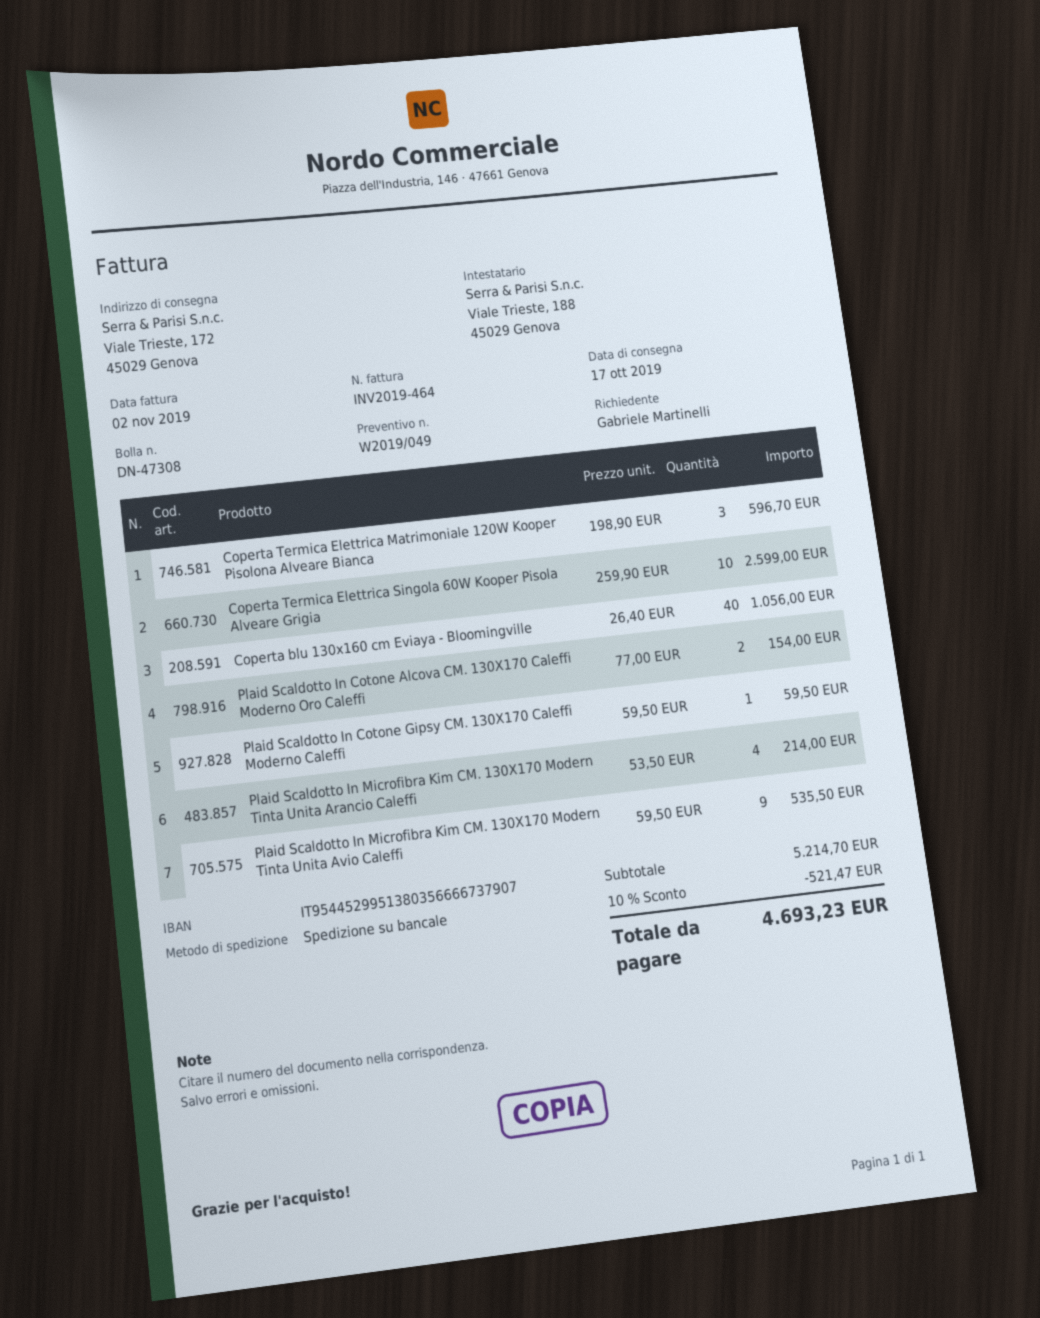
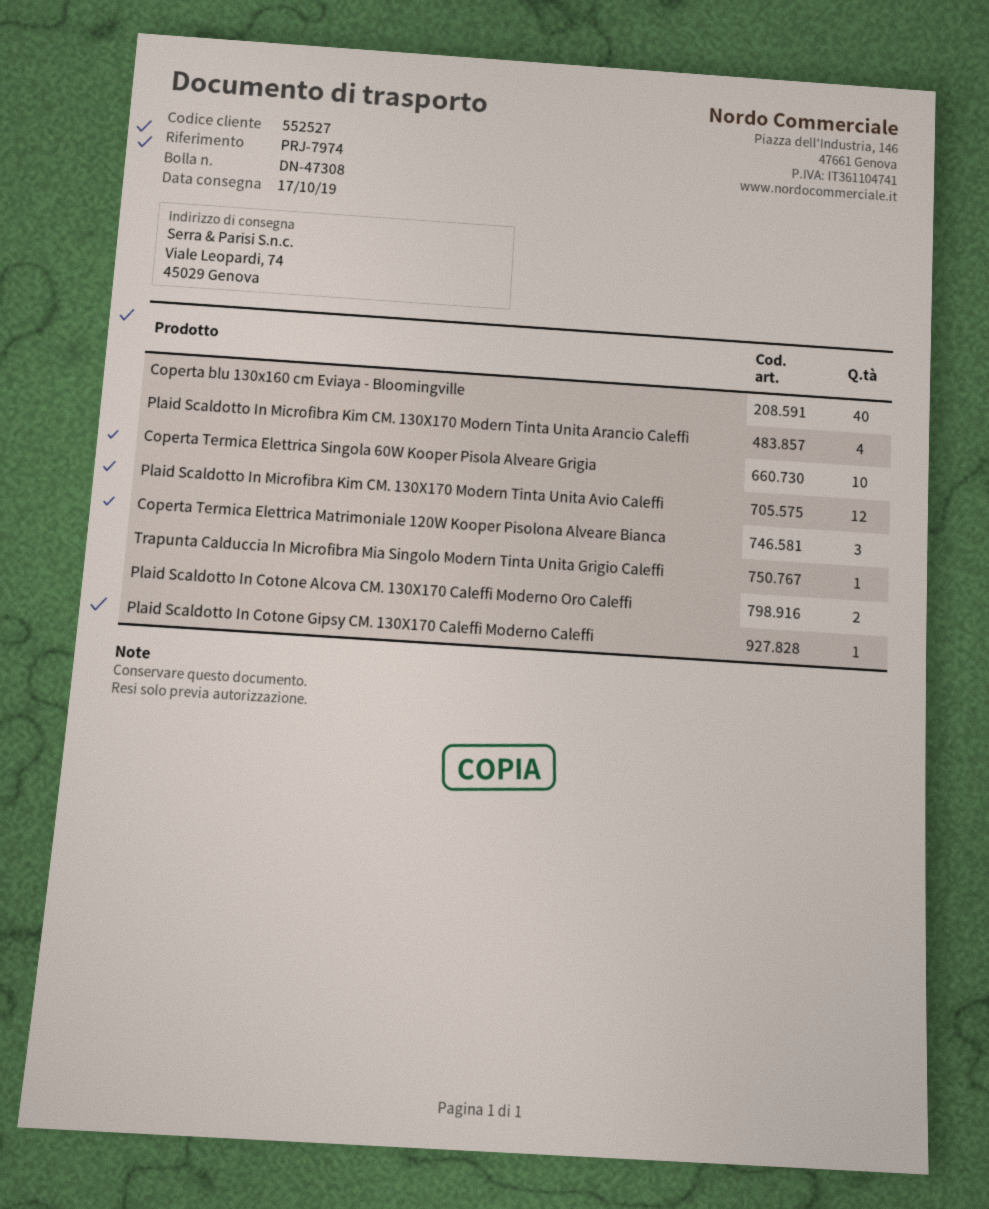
ship to: Viale Trieste, 172, 45029 Genova -> Viale Leopardi, 74, 45029 Genova
Plaid Scaldotto In Microfibra Kim CM. 130X170 Modern Tinta Unita Avio Caleffi: 9 -> 12
Trapunta Calduccia In Microfibra Mia Singolo Modern Tinta Unita Grigio Caleffi: none -> 1

